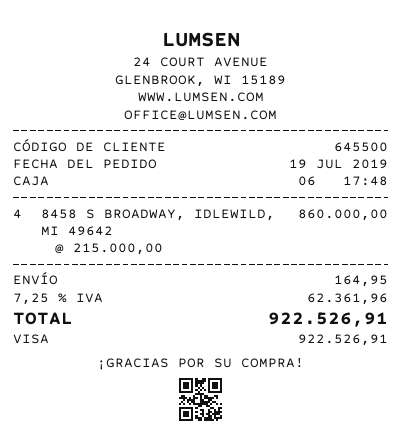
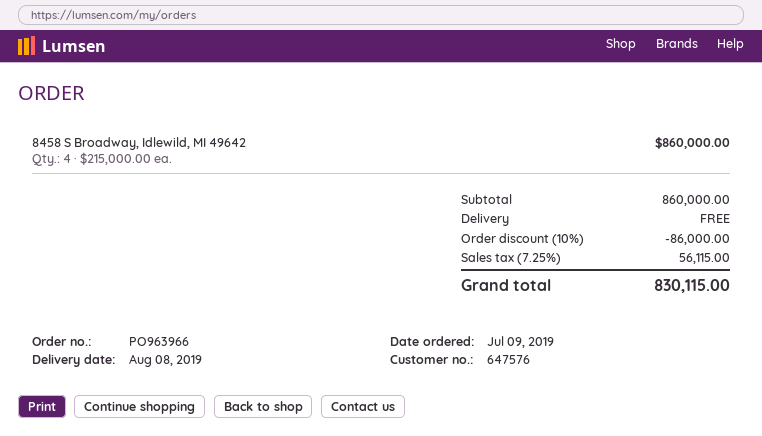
order date: 2019-07-19 -> 2019-07-09
customer number: 645500 -> 647576
discount: none -> 10% = 86000.00
shipping: 164.95 -> 0.00
tax: 7.25% = 62361.96 -> 7.25% = 56115.00
total: 922526.91 -> 830115.00

